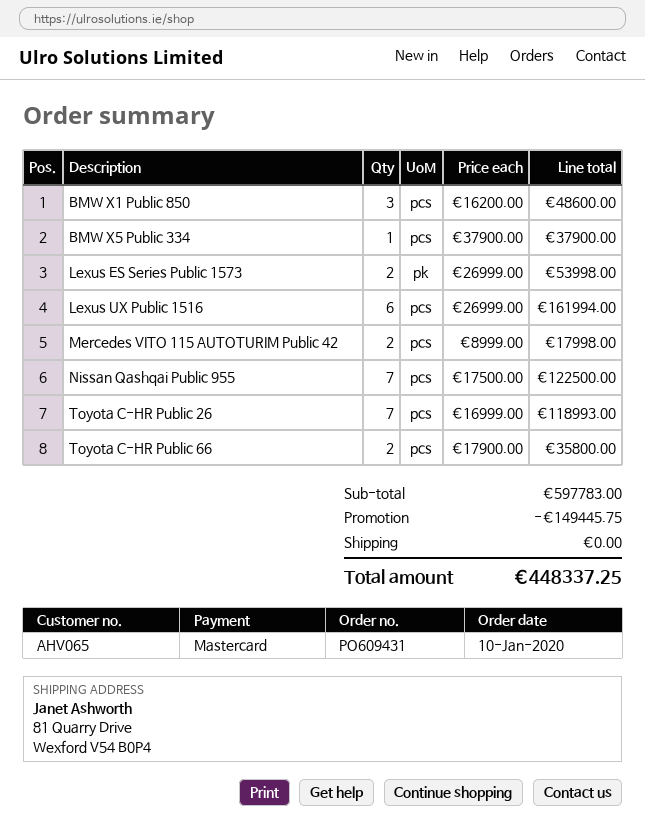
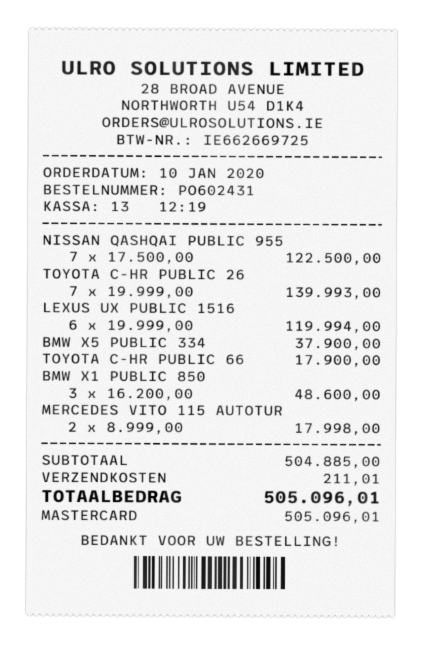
order number: PO609431 -> PO602431
Lexus ES Series Public 1573: 2 x 26999.00 = 53998.00 -> none
Lexus UX Public 1516: 6 x 26999.00 = 161994.00 -> 6 x 19999.00 = 119994.00
Toyota C-HR Public 26: 7 x 16999.00 = 118993.00 -> 7 x 19999.00 = 139993.00
Toyota C-HR Public 66: 2 x 17900.00 = 35800.00 -> 1 x 17900.00 = 17900.00
subtotal: 597783.00 -> 504885.00
discount: 149445.75 -> none
shipping: 0.00 -> 211.01
total: 448337.25 -> 505096.01

